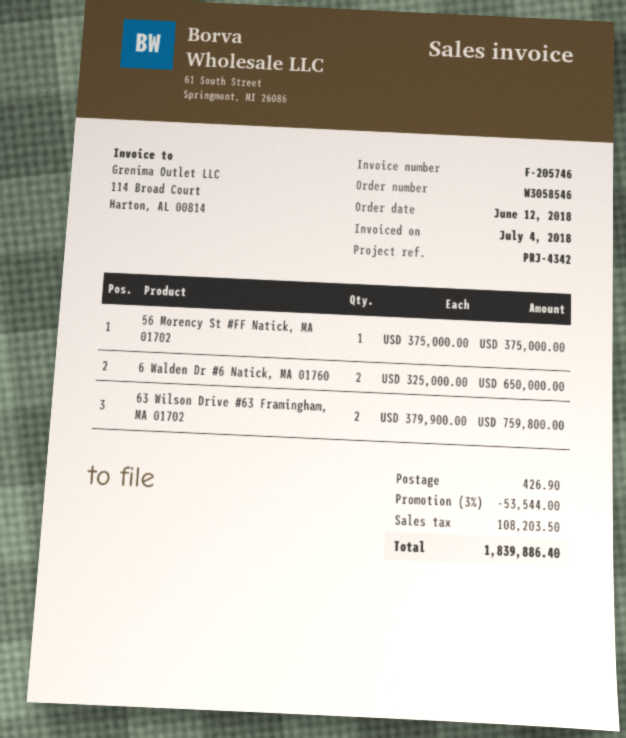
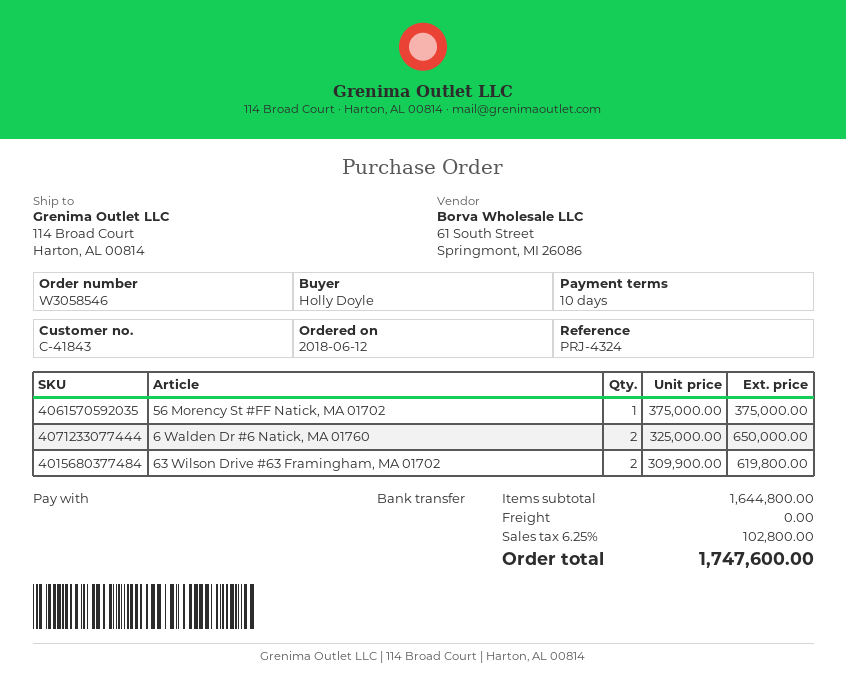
reference: PRJ-4342 -> PRJ-4324
63 Wilson Drive #63 Framingham, MA 01702: 2 x 379900.00 = 759800.00 -> 2 x 309900.00 = 619800.00
discount: 3% = 53544.00 -> none
shipping: 426.90 -> 0.00
tax: 108203.50 -> 102800.00
total: 1839886.40 -> 1747600.00

